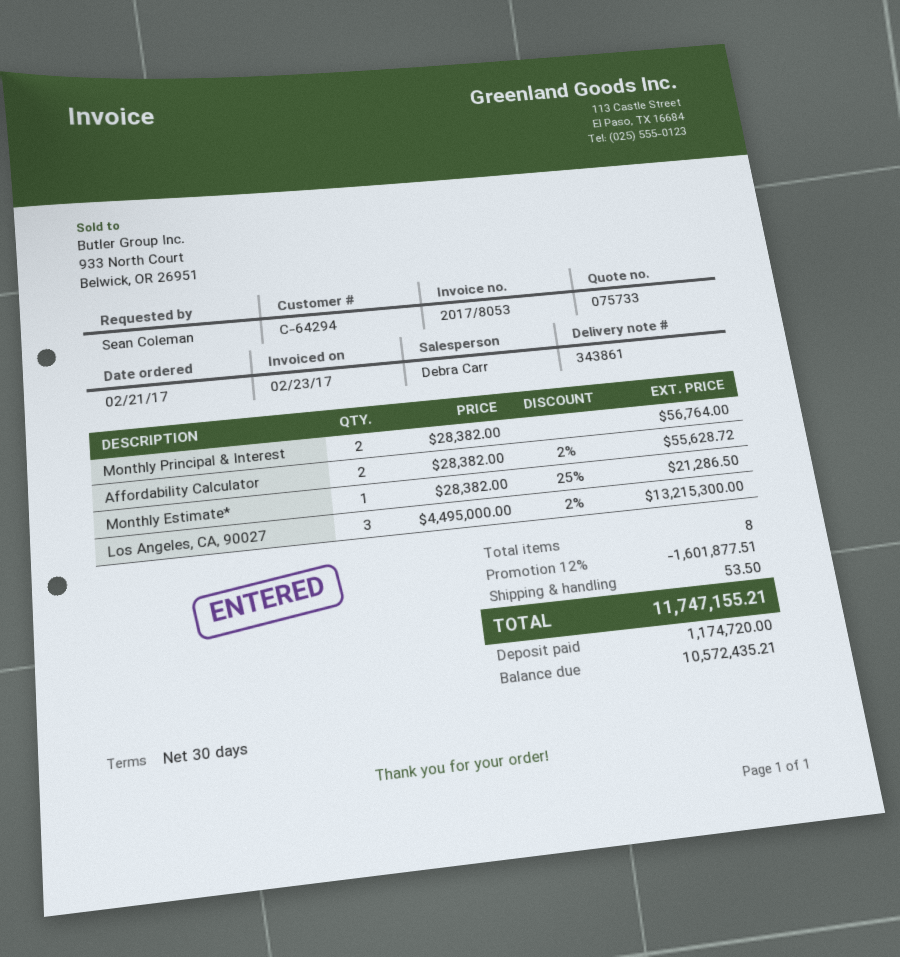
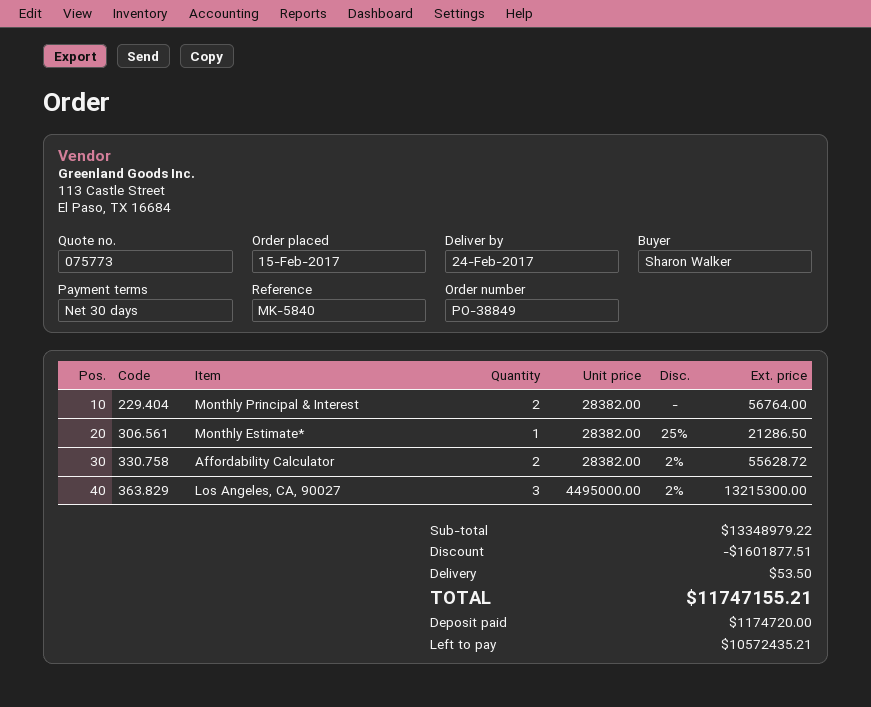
quote number: 075733 -> 075773
order date: 2017-02-21 -> 2017-02-15
ordered by: Sean Coleman -> Sharon Walker

